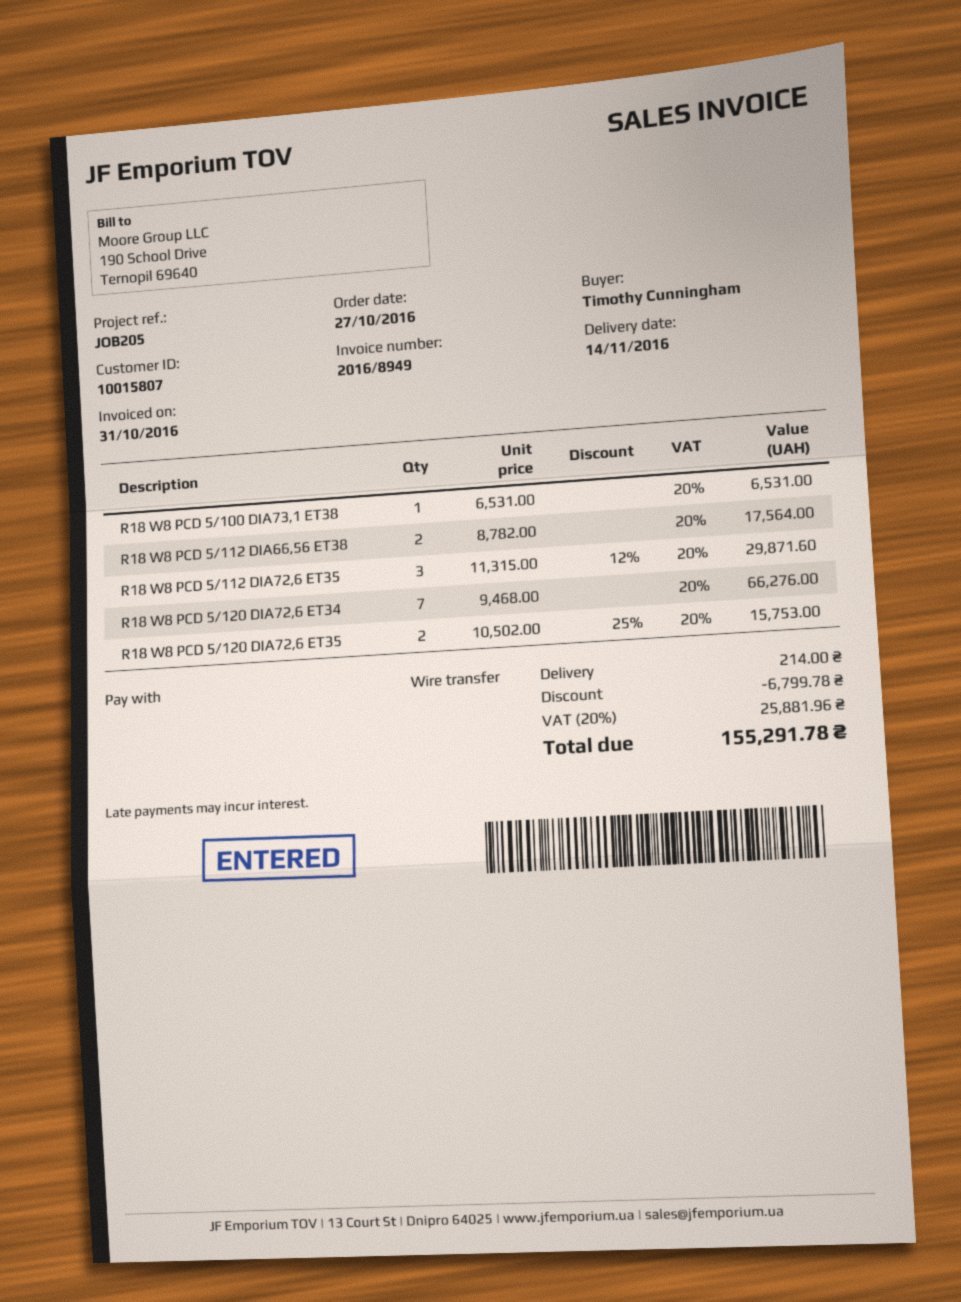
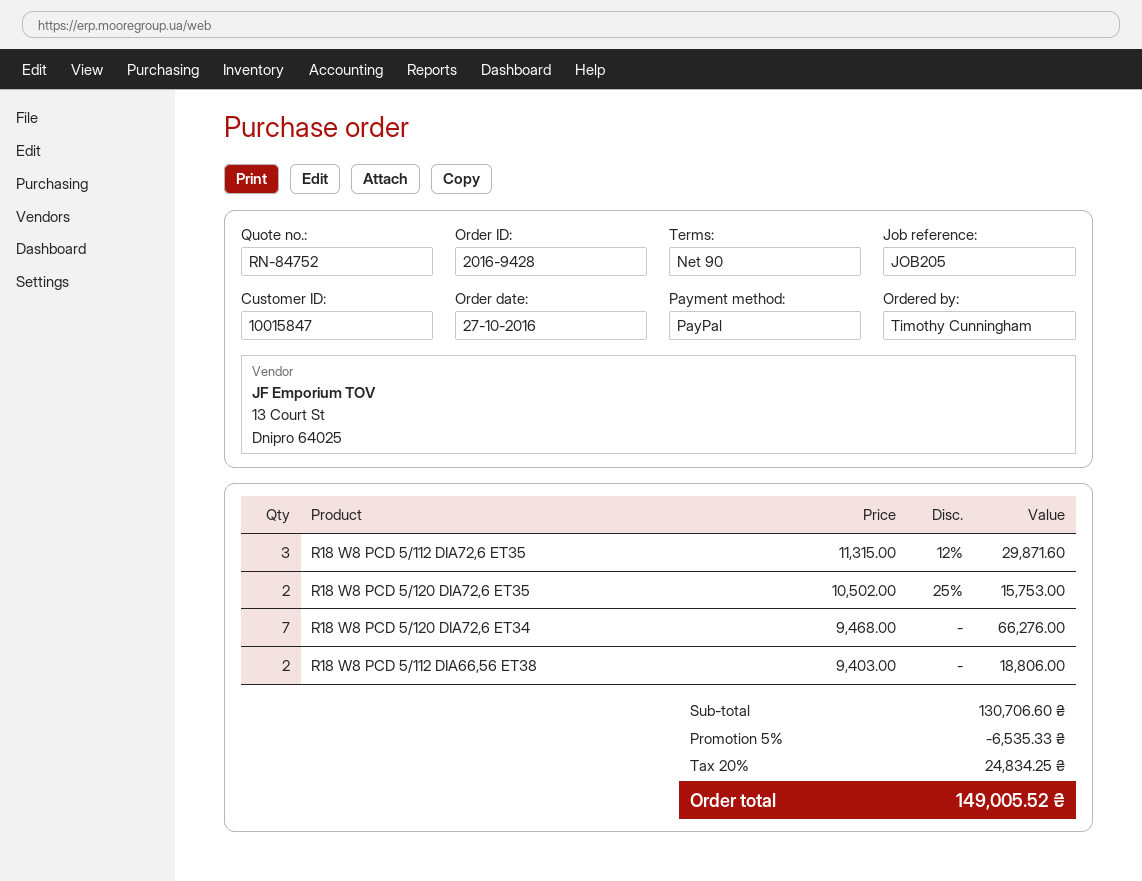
customer number: 10015807 -> 10015847
payment method: bank transfer -> PayPal
R18 W8 PCD 5/100 DIA73,1 ET38: 1 x 6531.00 = 6531.00 -> none
R18 W8 PCD 5/112 DIA66,56 ET38: 2 x 8782.00 = 17564.00 -> 2 x 9403.00 = 18806.00
discount: 6799.78 -> 6535.33
shipping: 214.00 -> none
tax: 20% = 25881.96 -> 20% = 24834.25
total: 155291.78 -> 149005.52

